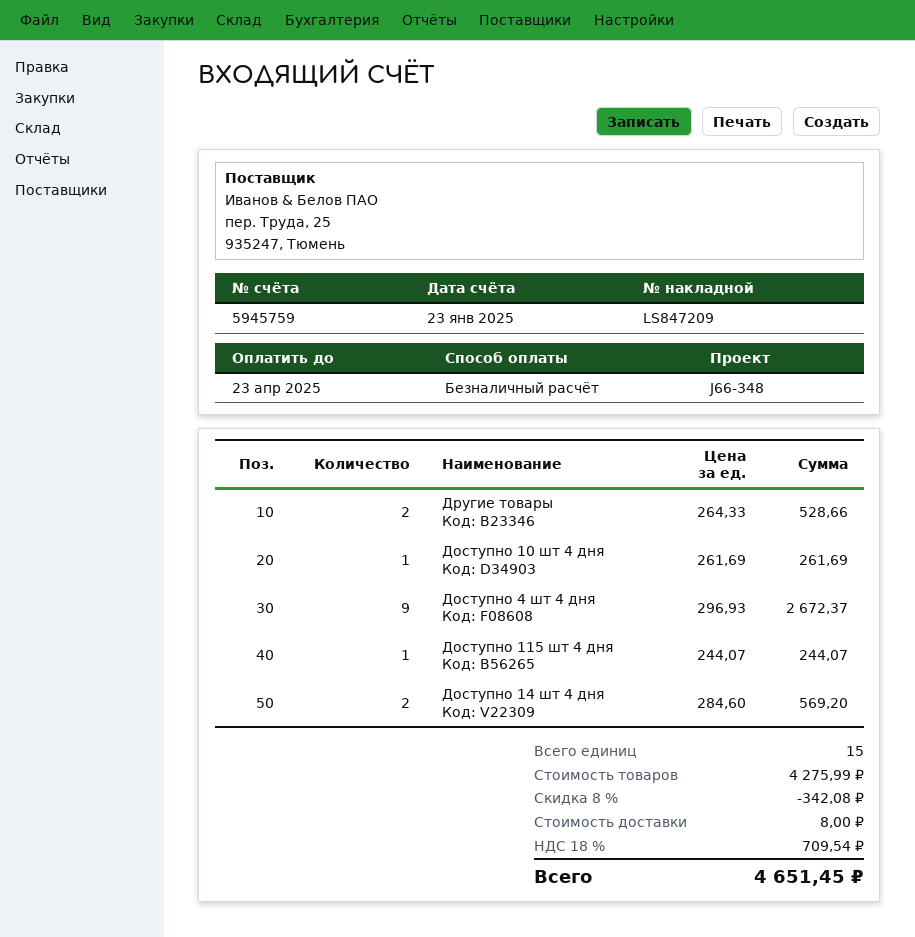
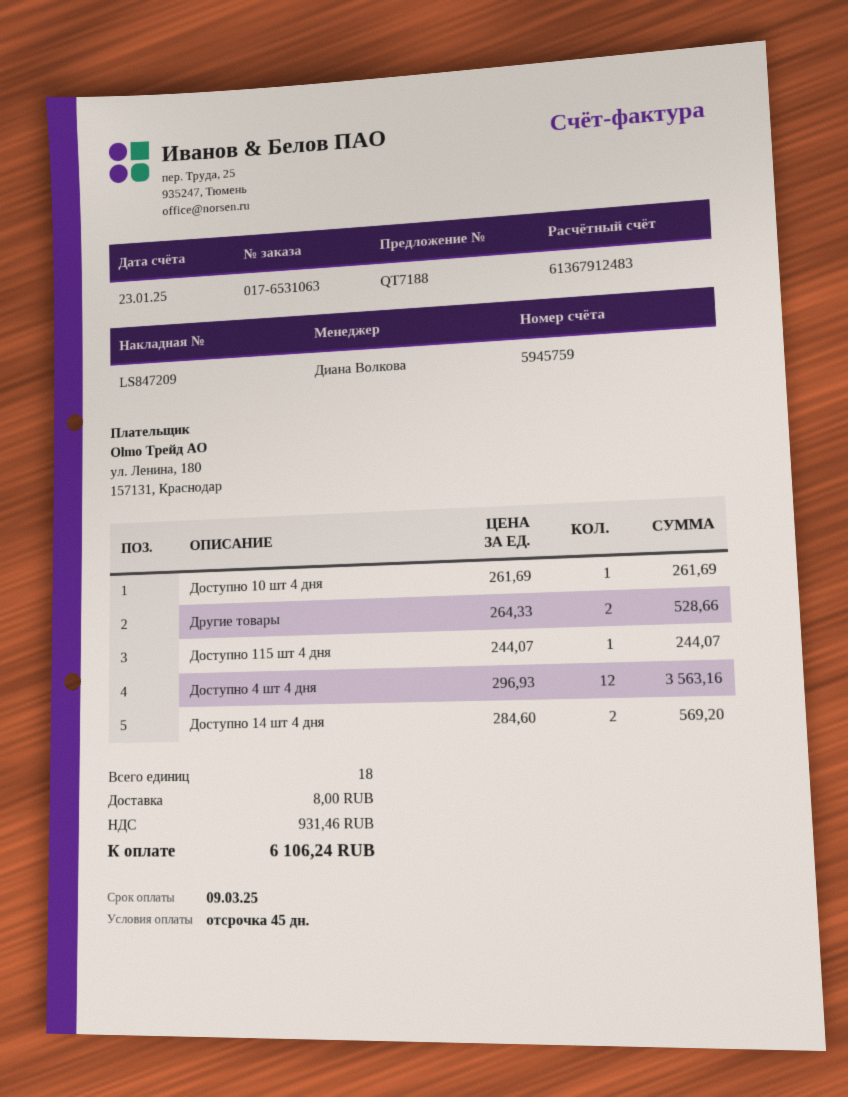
due date: 2025-04-23 -> 2025-03-09
Доступно 4 шт 4 дня: 9 x 296.93 = 2672.37 -> 12 x 296.93 = 3563.16
total quantity: 15 -> 18
discount: 8% = 342.08 -> none
tax: 709.54 -> 931.46
total: 4651.45 -> 6106.24

